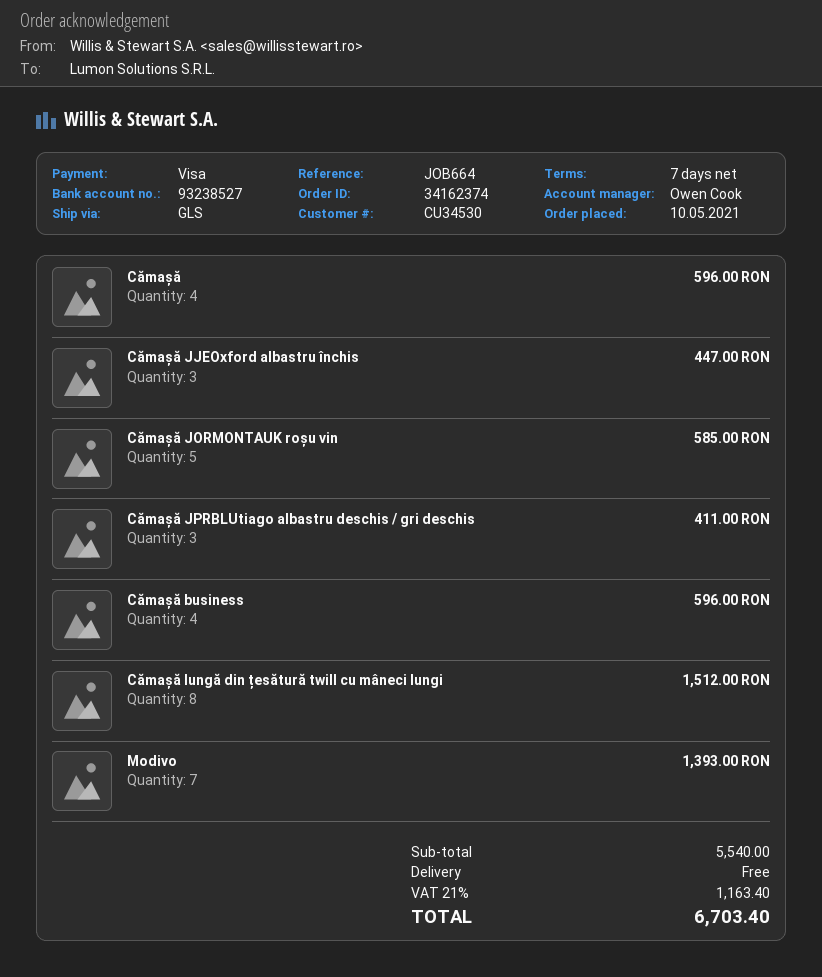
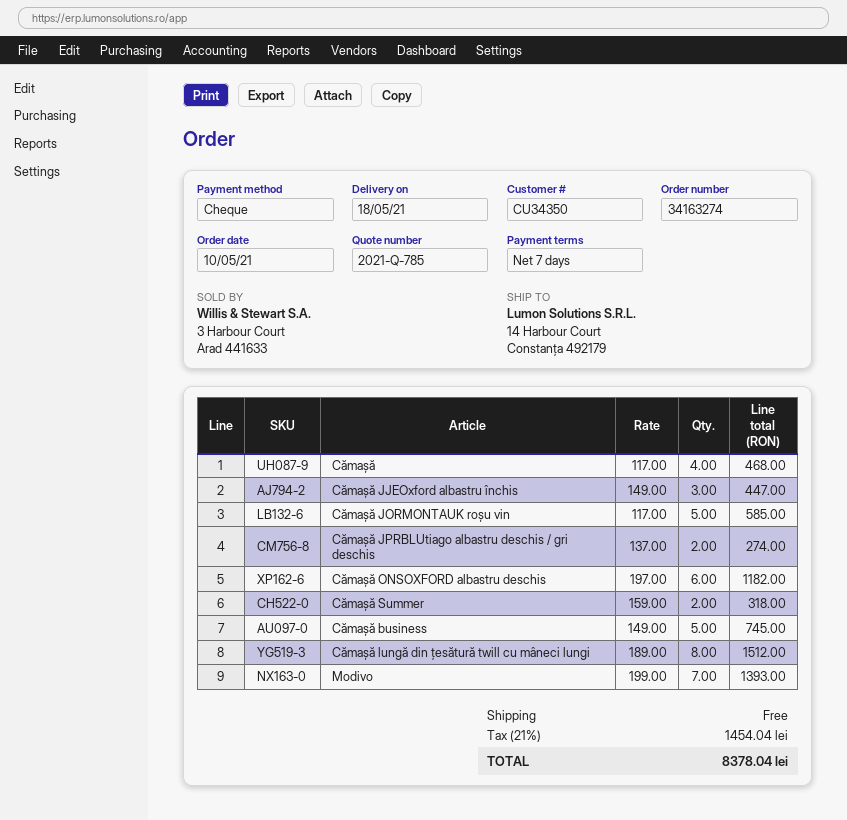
order number: 34162374 -> 34163274
customer number: CU34530 -> CU34350
payment method: Visa -> cheque
Cămașă: 4 for 596.00 -> 4 for 468.00
Cămașă JPRBLUtiago albastru deschis / gri deschis: 3 for 411.00 -> 2 for 274.00
Cămașă business: 4 for 596.00 -> 5 for 745.00
Cămașă ONSOXFORD albastru deschis: none -> 6 for 1182.00
Cămașă Summer: none -> 2 for 318.00
tax: 21% = 1163.40 -> 21% = 1454.04
total: 6703.40 -> 8378.04

